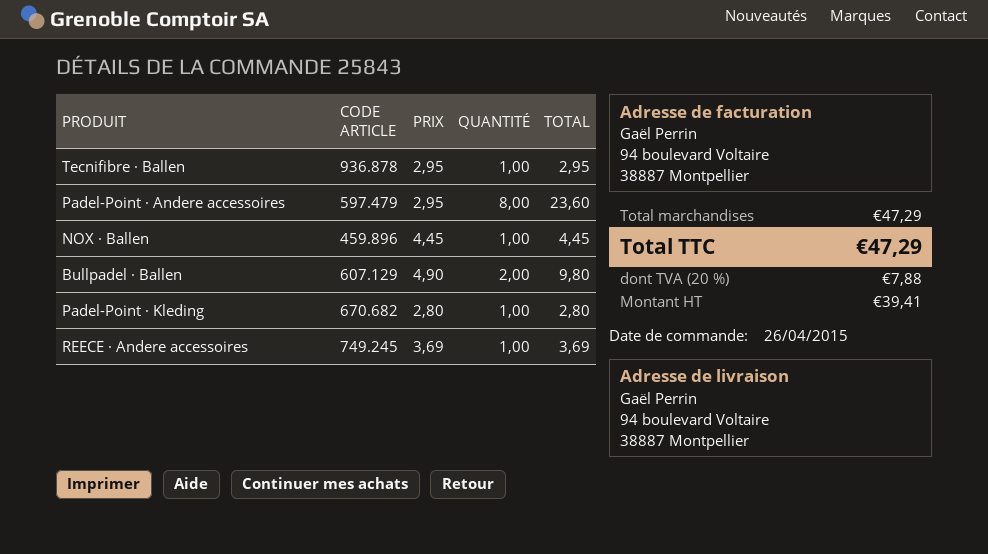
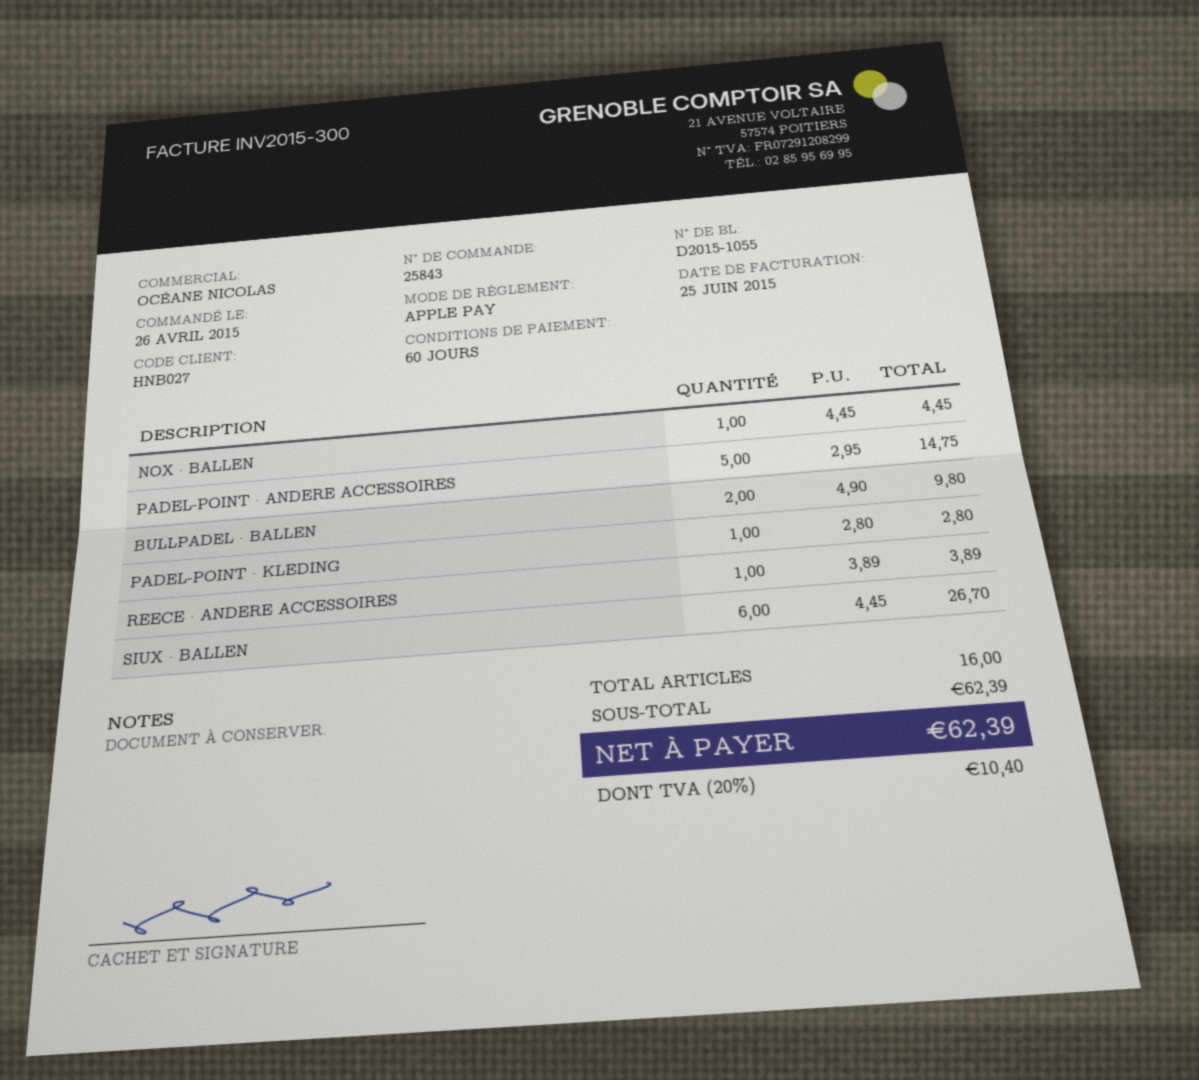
Tecnifibre · Ballen: 1 x 2.95 = 2.95 -> none
Padel-Point · Andere accessoires: 8 x 2.95 = 23.60 -> 5 x 2.95 = 14.75
REECE · Andere accessoires: 1 x 3.69 = 3.69 -> 1 x 3.89 = 3.89
SIUX · BALLEN: none -> 6 x 4.45 = 26.70
subtotal: 47.29 -> 62.39
tax: 20% = 7.88 -> 20% = 10.40
total: 47.29 -> 62.39

